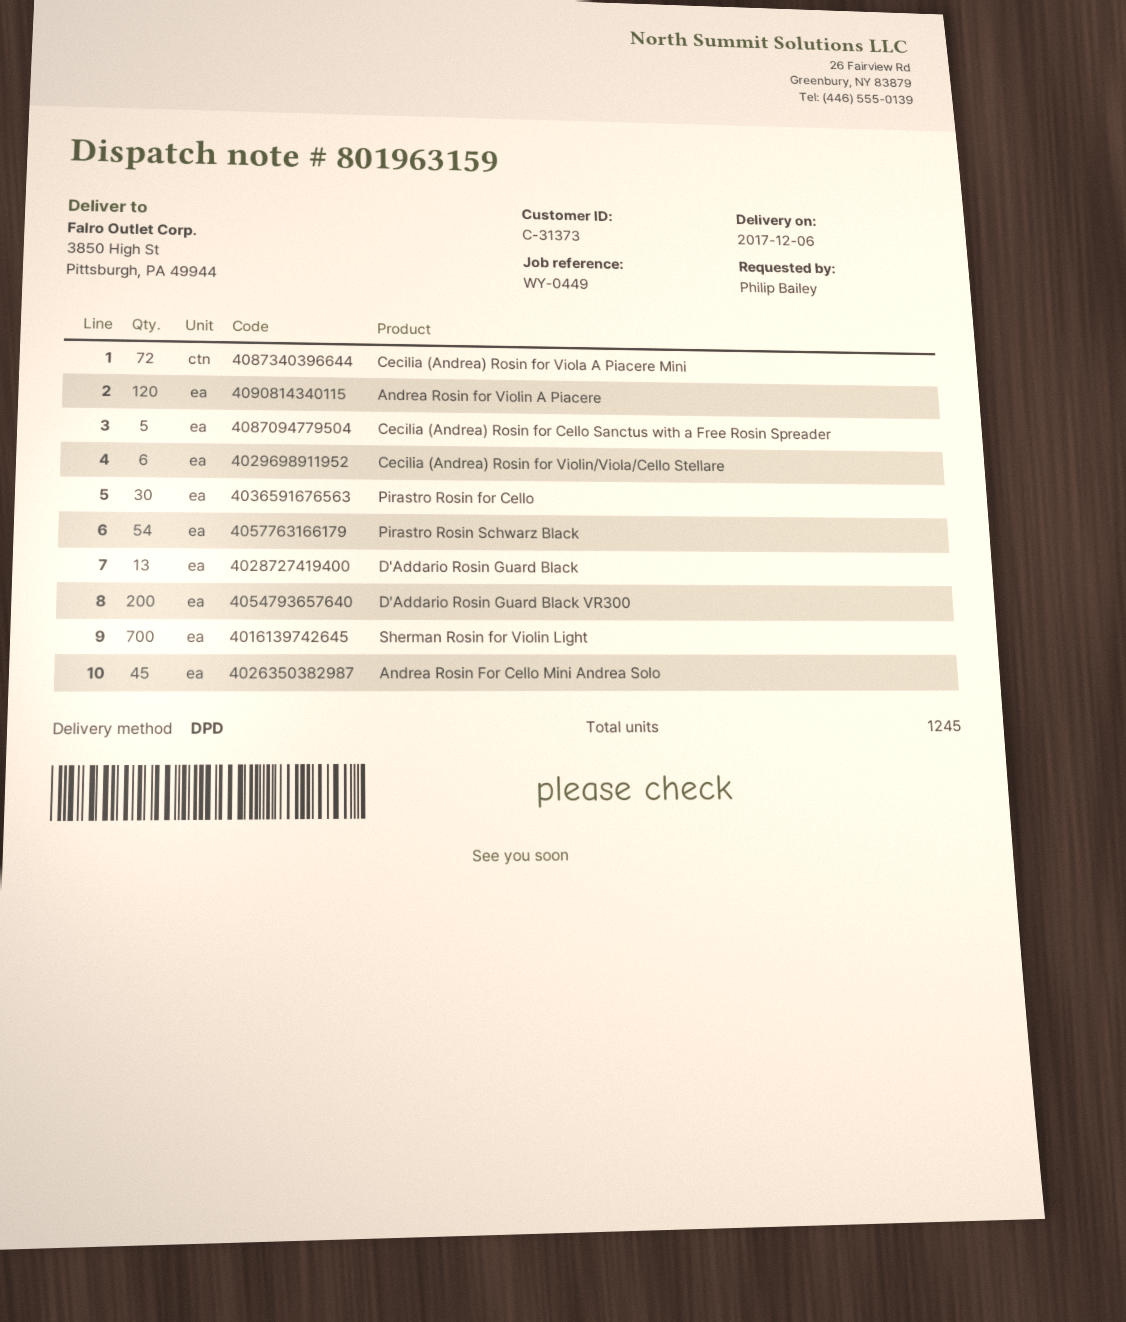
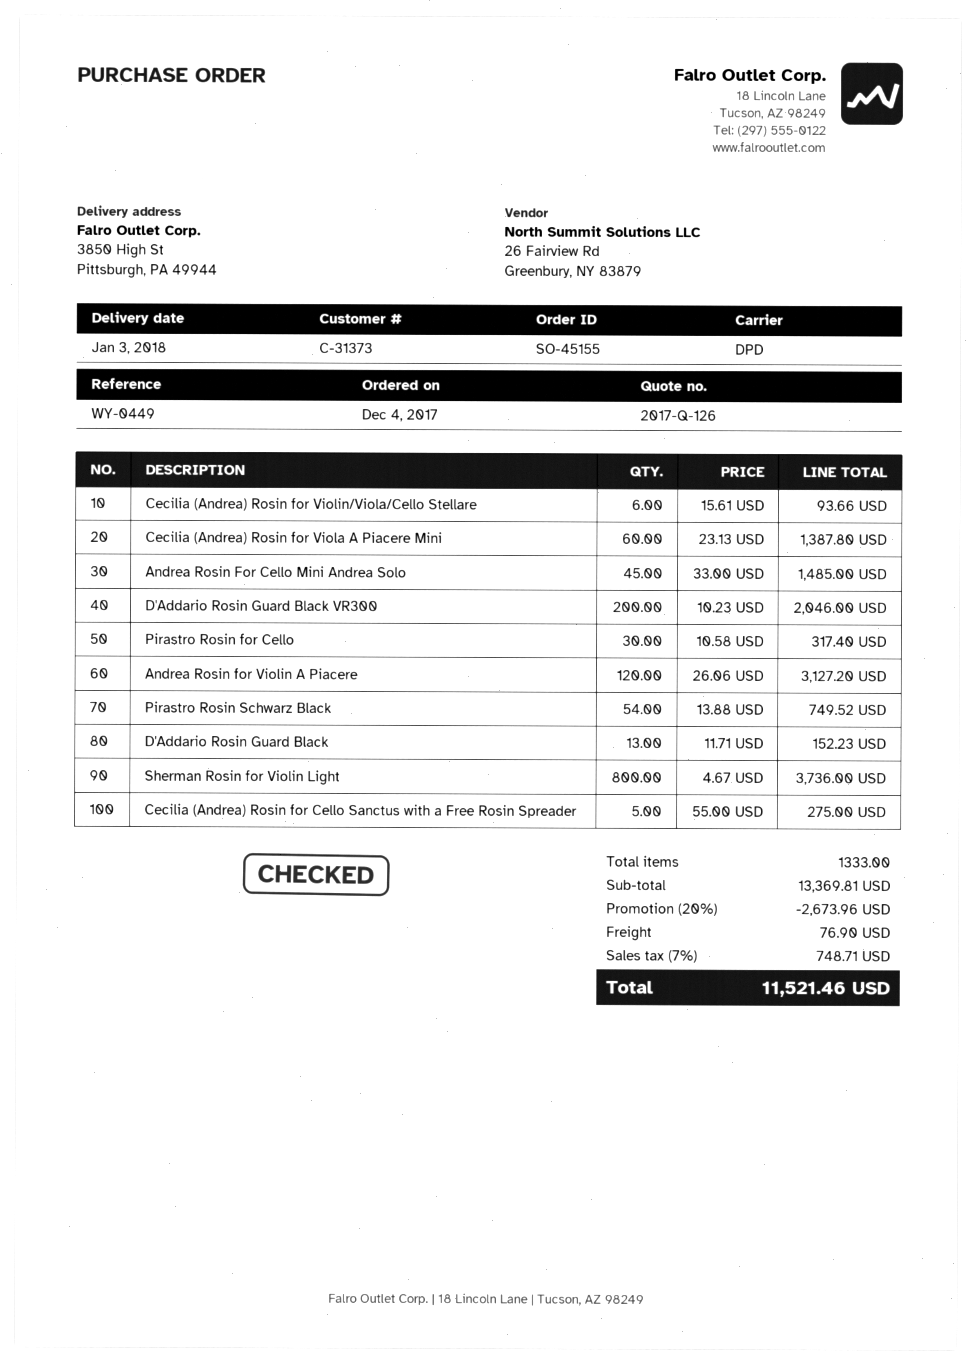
delivery date: 2017-12-06 -> 2018-01-03
Cecilia (Andrea) Rosin for Viola A Piacere Mini: 72 -> 60
Sherman Rosin for Violin Light: 700 -> 800
total quantity: 1245 -> 1333

